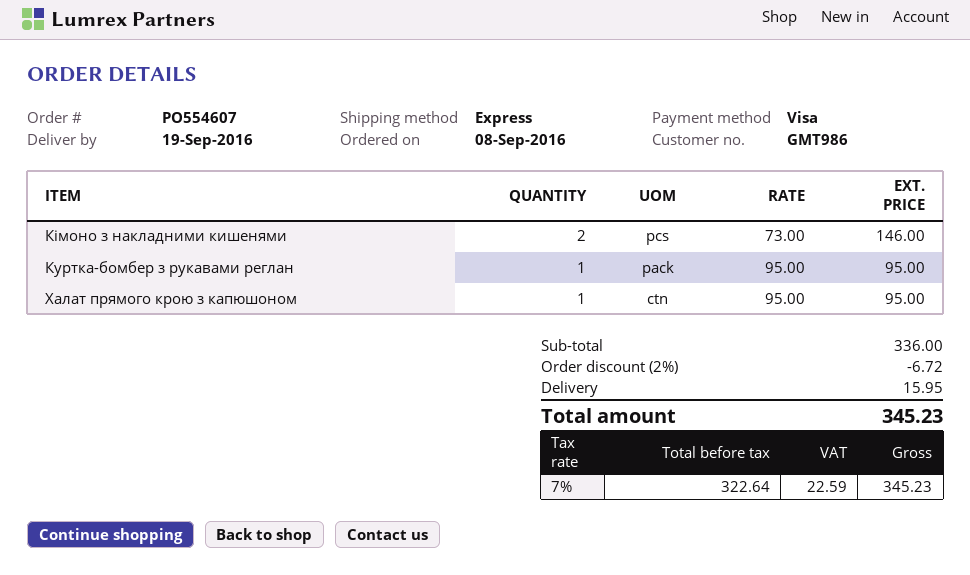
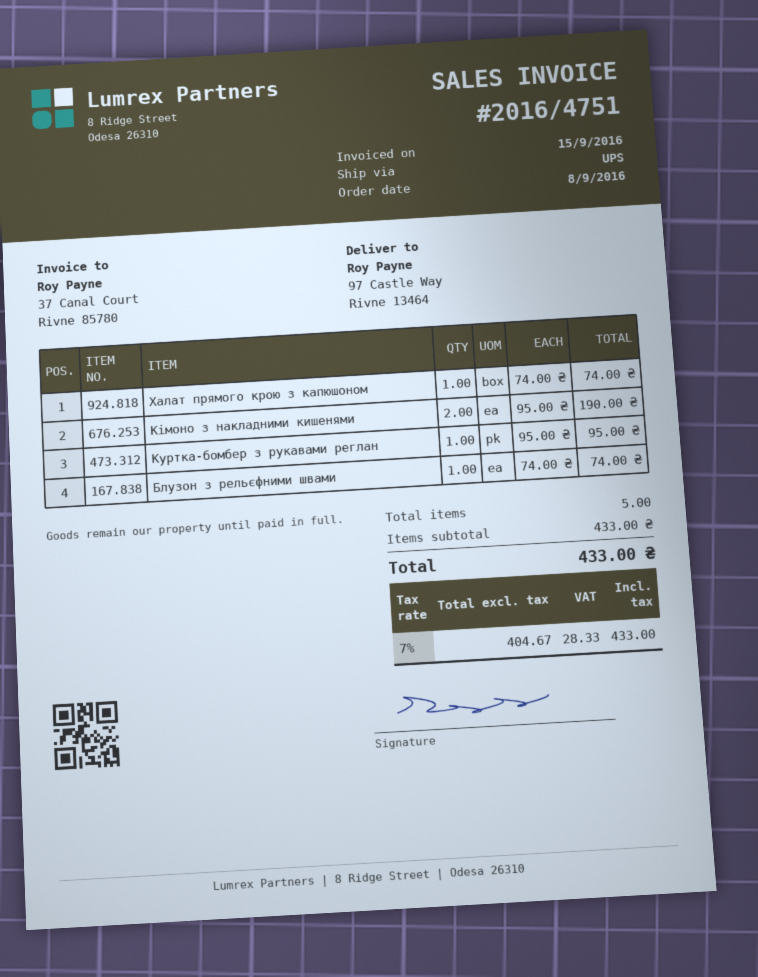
shipping method: express -> UPS
Кімоно з накладними кишенями: 2 x 73.00 = 146.00 -> 2 x 95.00 = 190.00
Халат прямого крою з капюшоном: 1 x 95.00 = 95.00 -> 1 x 74.00 = 74.00
Блузон з рельєфними швами: none -> 1 x 74.00 = 74.00
subtotal: 336.00 -> 433.00
discount: 2% = 6.72 -> none
shipping: 15.95 -> none
net: 322.64 -> 404.67
tax: 7% = 22.59 -> 7% = 28.33
total: 345.23 -> 433.00

